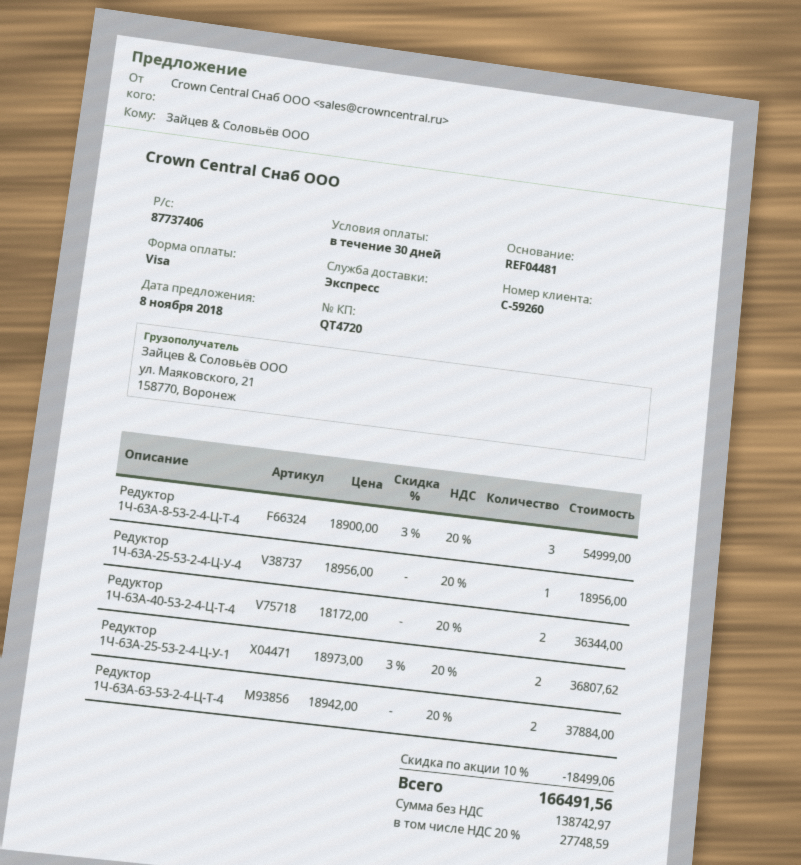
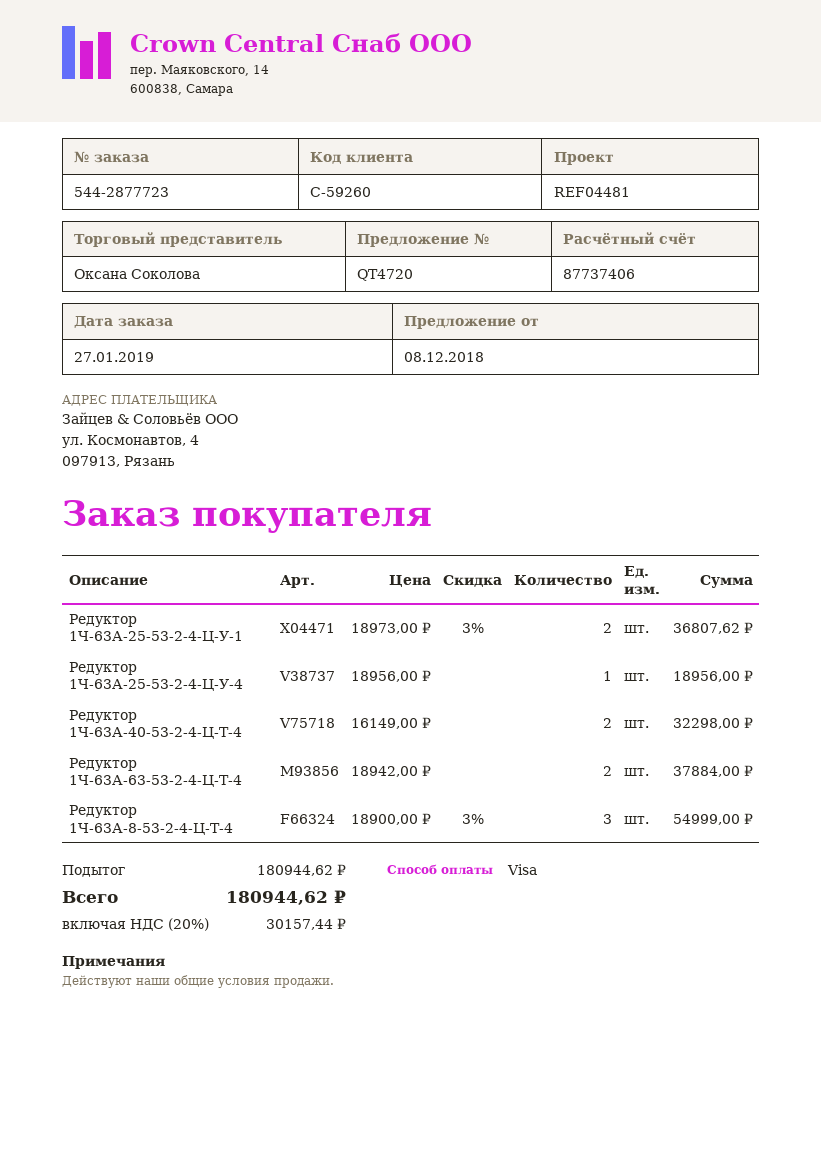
quote date: 2018-11-08 -> 2018-12-08
Редуктор 1Ч-63А-40-53-2-4-Ц-Т-4: 2 x 18172.00 = 36344.00 -> 2 x 16149.00 = 32298.00
discount: 10% = 18499.06 -> none
tax: 20% = 27748.59 -> 20% = 30157.44
total: 166491.56 -> 180944.62

